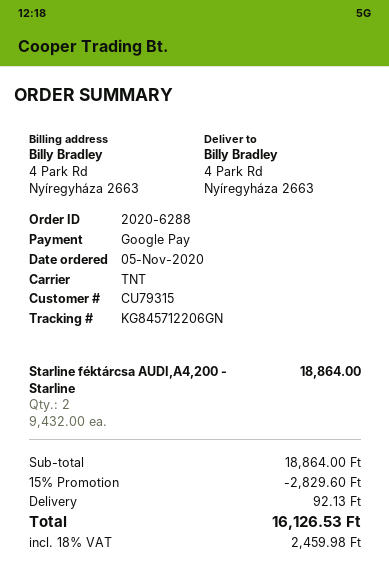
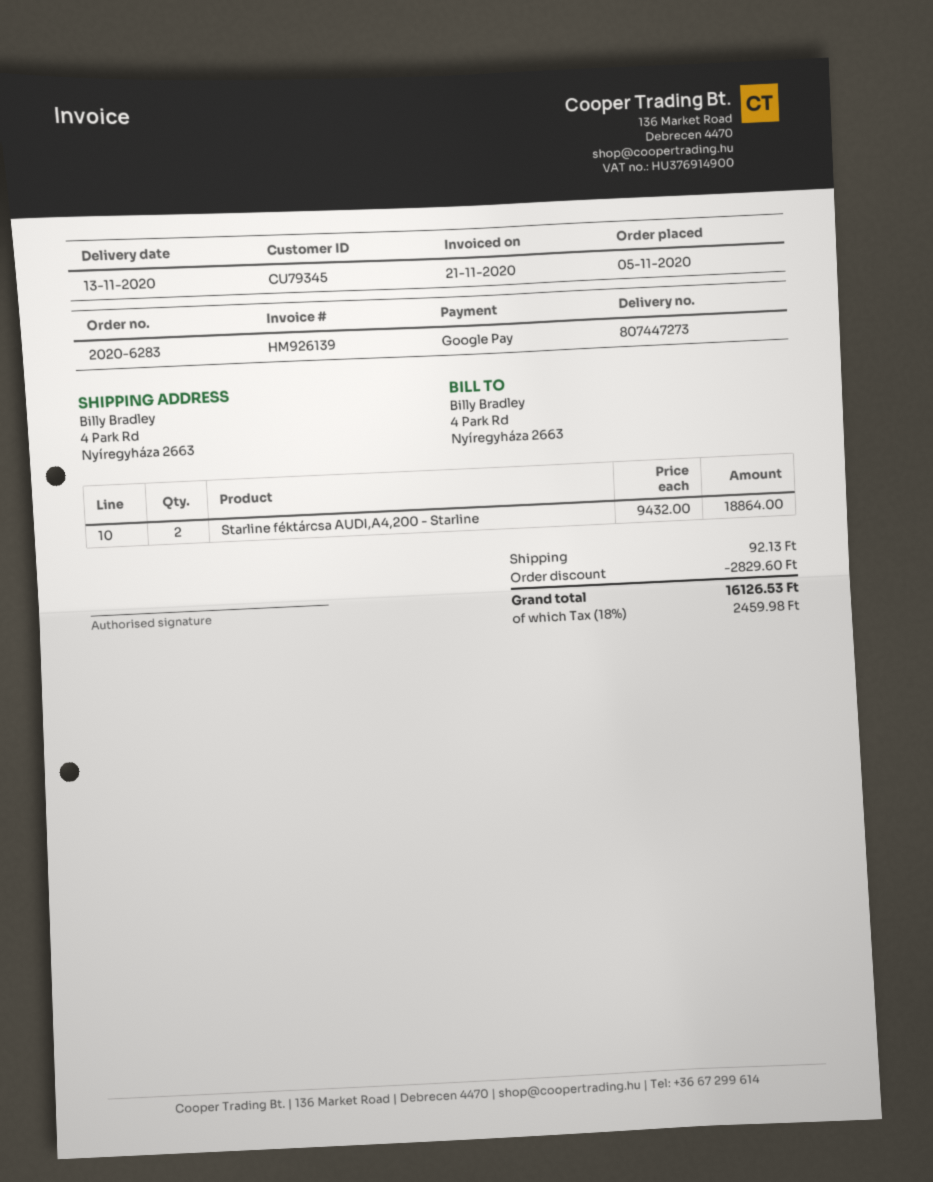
order number: 2020-6288 -> 2020-6283
customer number: CU79315 -> CU79345

